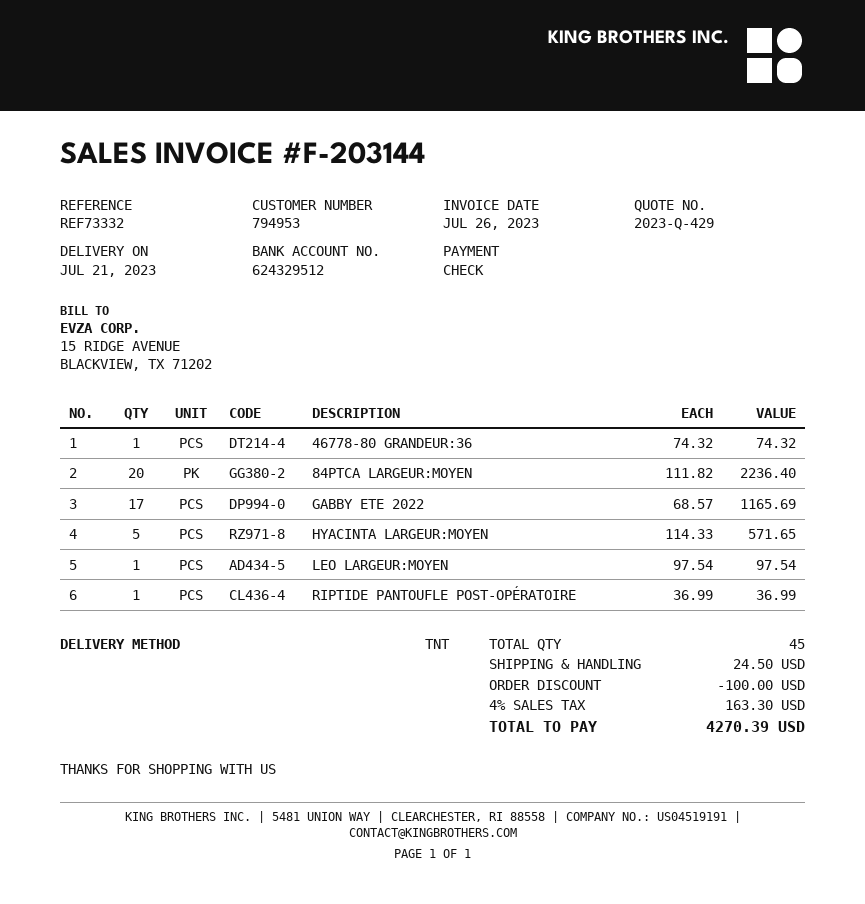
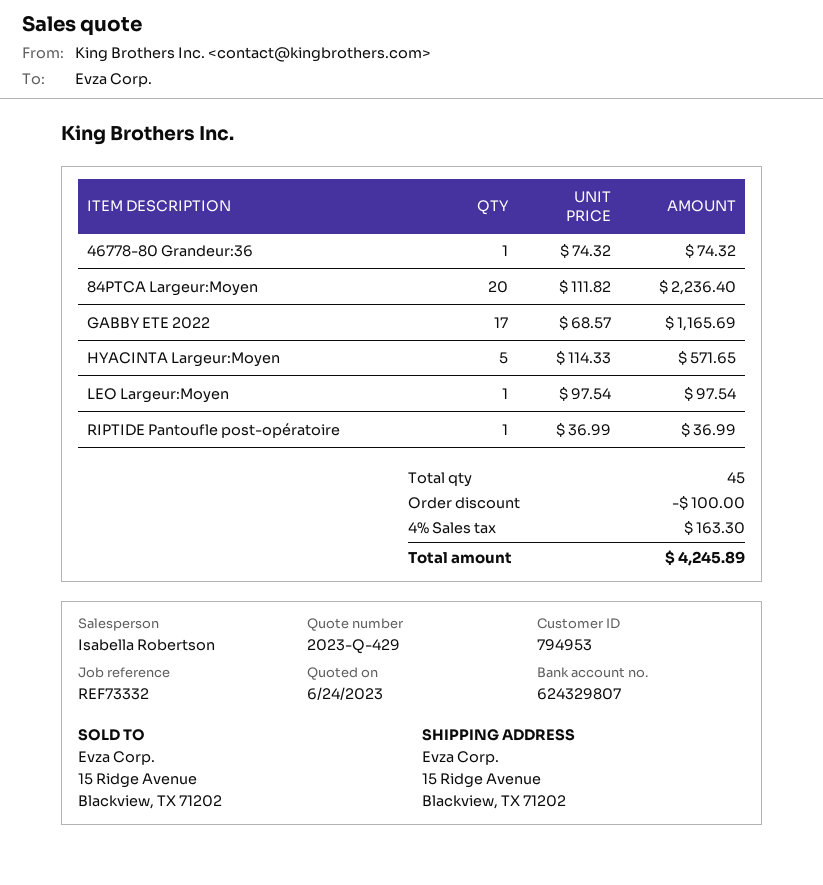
bank account: 624329512 -> 624329807
shipping: 24.50 -> none
total: 4270.39 -> 4245.89

